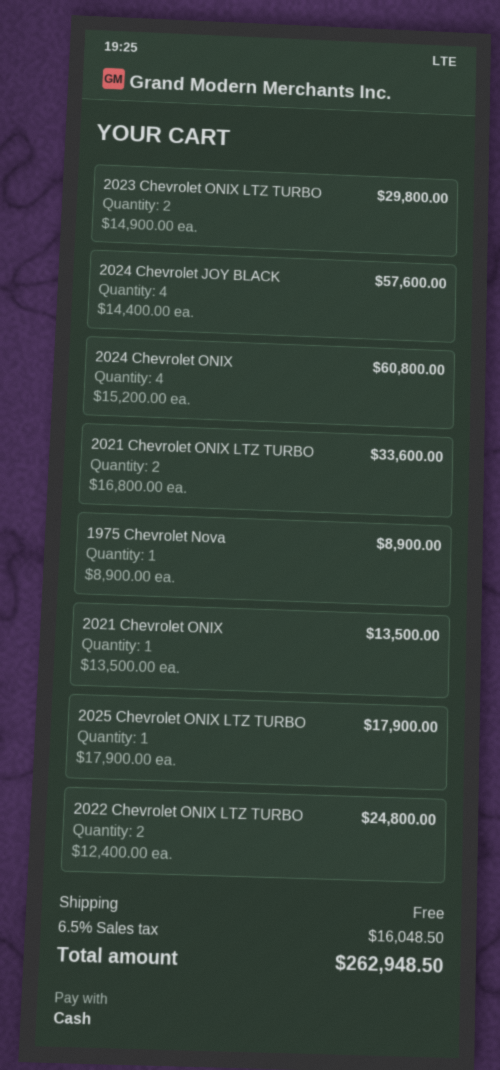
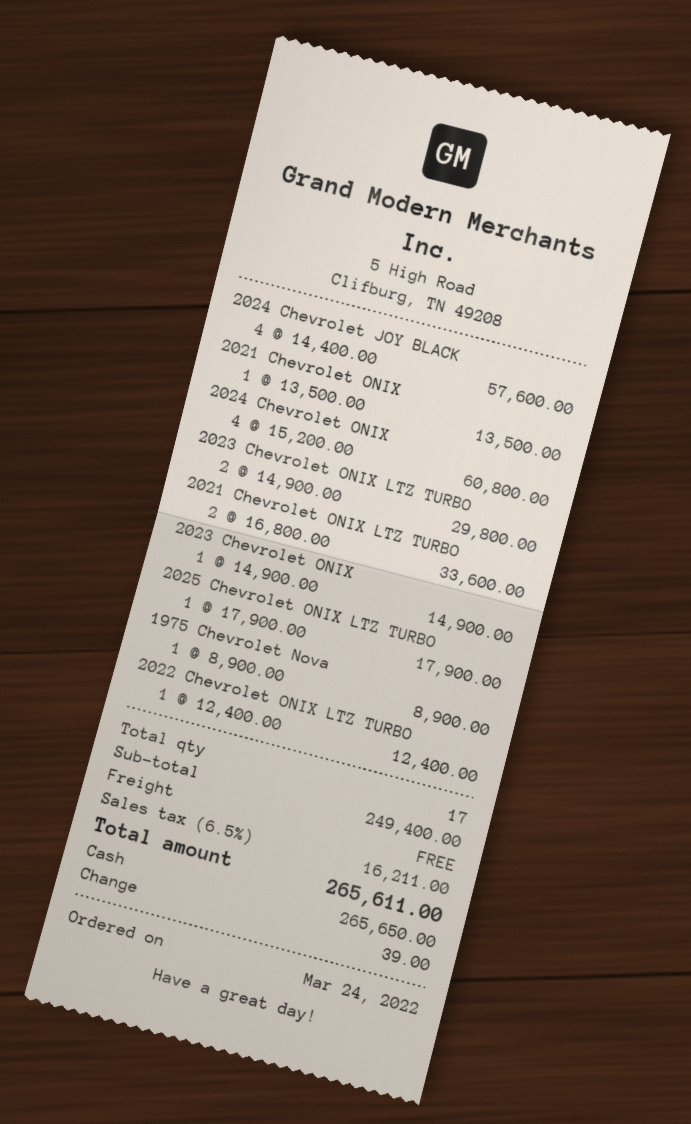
2022 Chevrolet ONIX LTZ TURBO: 2 x 12400.00 = 24800.00 -> 1 x 12400.00 = 12400.00
2023 Chevrolet ONIX: none -> 1 x 14900.00 = 14900.00
tax: 6.5% = 16048.50 -> 6.5% = 16211.00
total: 262948.50 -> 265611.00

